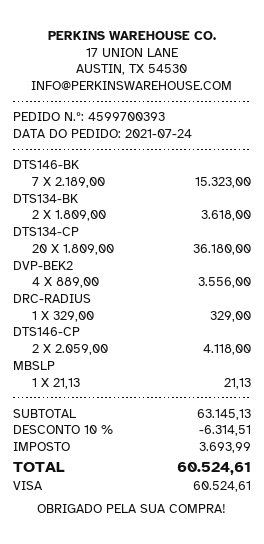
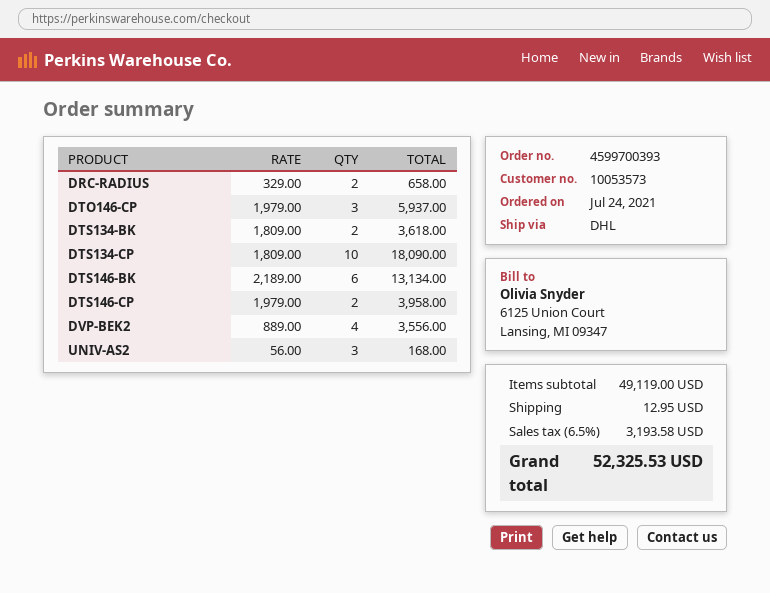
DTS146-BK: 7 x 2189.00 = 15323.00 -> 6 x 2189.00 = 13134.00
DTS134-CP: 20 x 1809.00 = 36180.00 -> 10 x 1809.00 = 18090.00
DRC-RADIUS: 1 x 329.00 = 329.00 -> 2 x 329.00 = 658.00
DTS146-CP: 2 x 2059.00 = 4118.00 -> 2 x 1979.00 = 3958.00
MBSLP: 1 x 21.13 = 21.13 -> none
DTO146-CP: none -> 3 x 1979.00 = 5937.00
UNIV-AS2: none -> 3 x 56.00 = 168.00
subtotal: 63145.13 -> 49119.00
discount: 10% = 6314.51 -> none
shipping: none -> 12.95
tax: 3693.99 -> 3193.58
total: 60524.61 -> 52325.53

